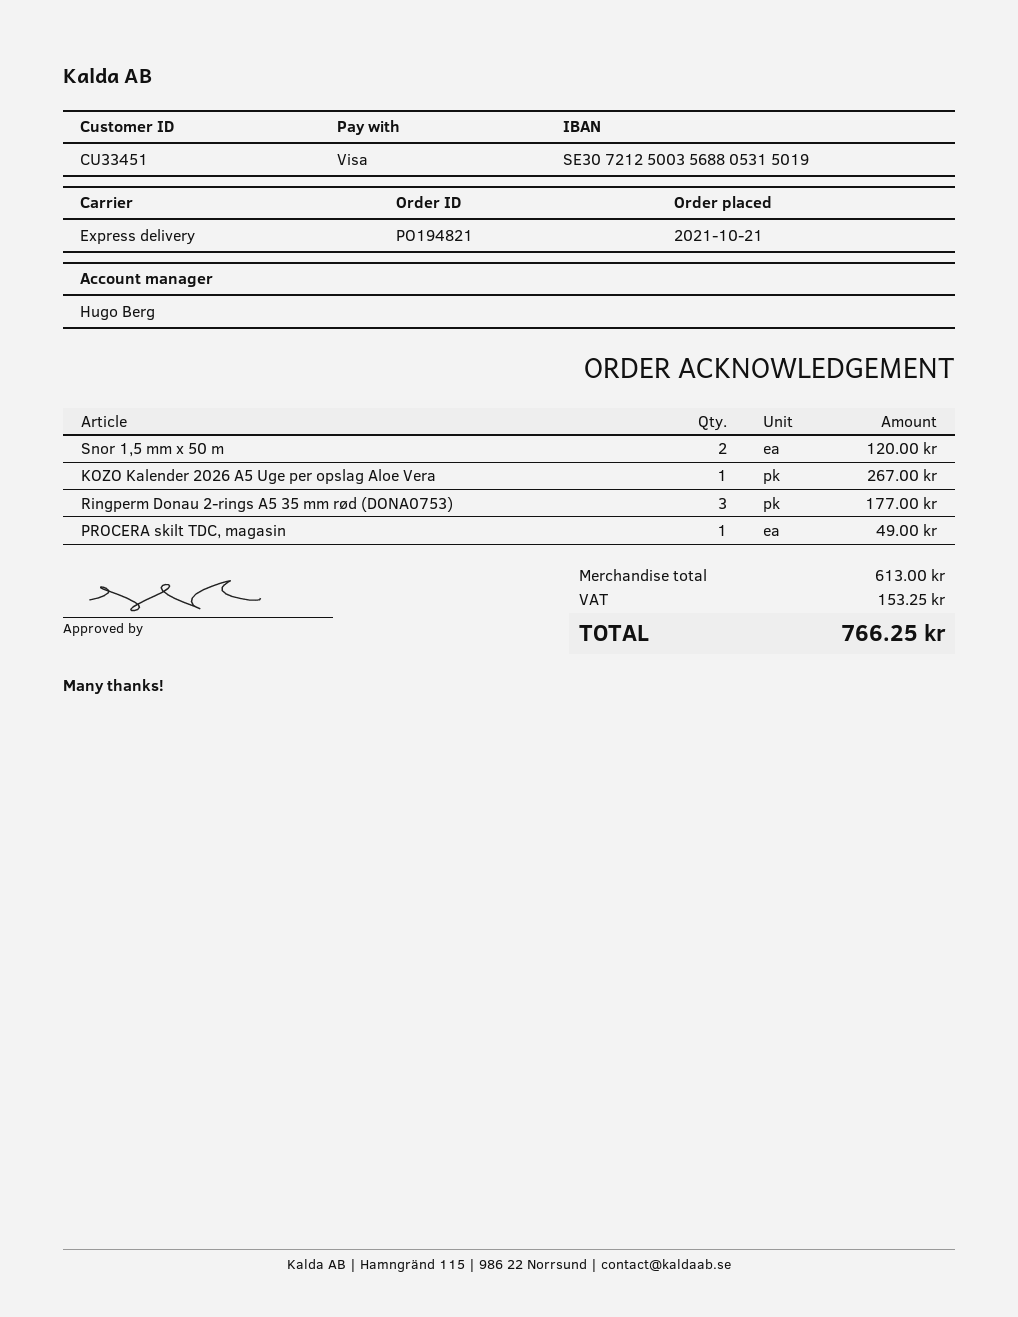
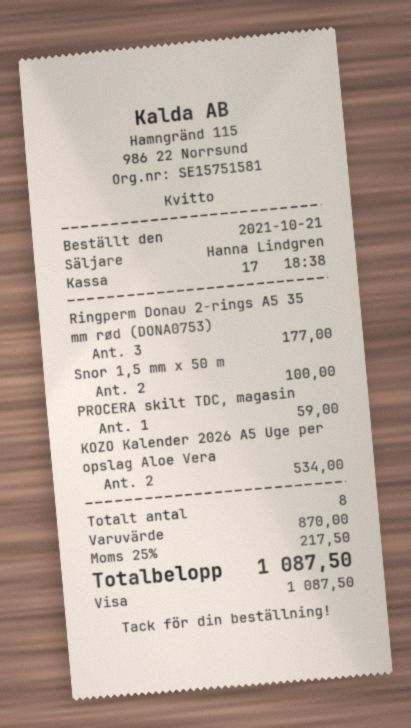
sales rep: Hugo Berg -> Hanna Lindgren
Snor 1,5 mm x 50 m: 2 for 120.00 -> 2 for 100.00
KOZO Kalender 2026 A5 Uge per opslag Aloe Vera: 1 for 267.00 -> 2 for 534.00
PROCERA skilt TDC, magasin: 1 for 49.00 -> 1 for 59.00
subtotal: 613.00 -> 870.00
tax: 153.25 -> 217.50
total: 766.25 -> 1087.50

